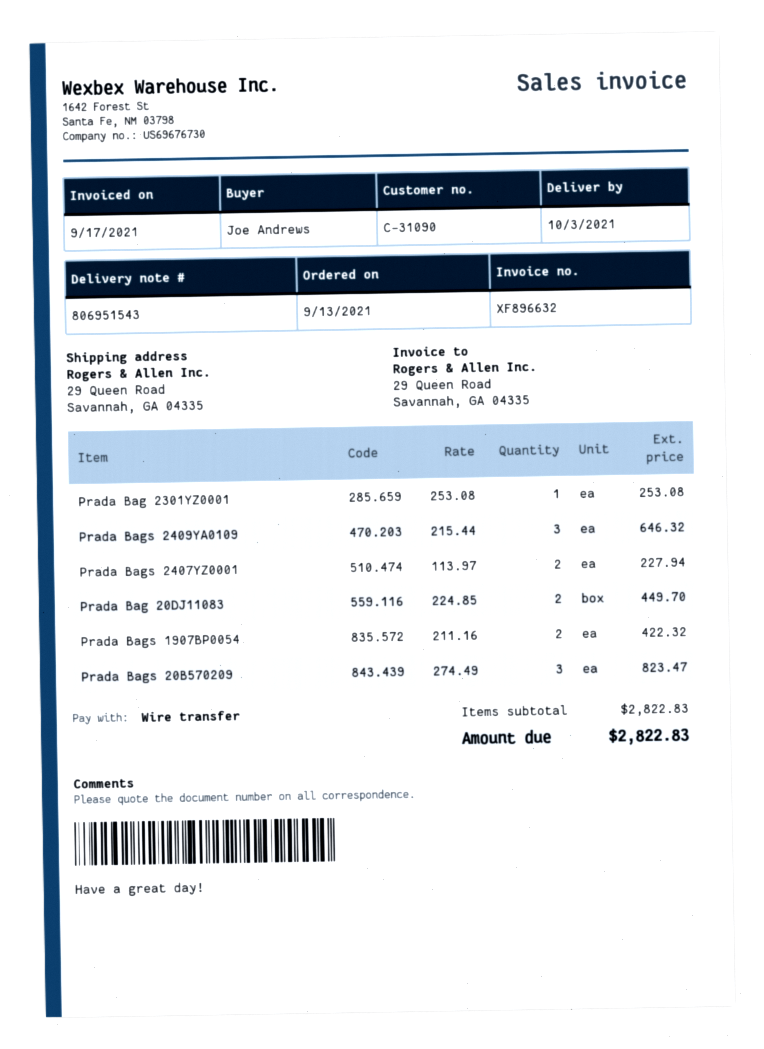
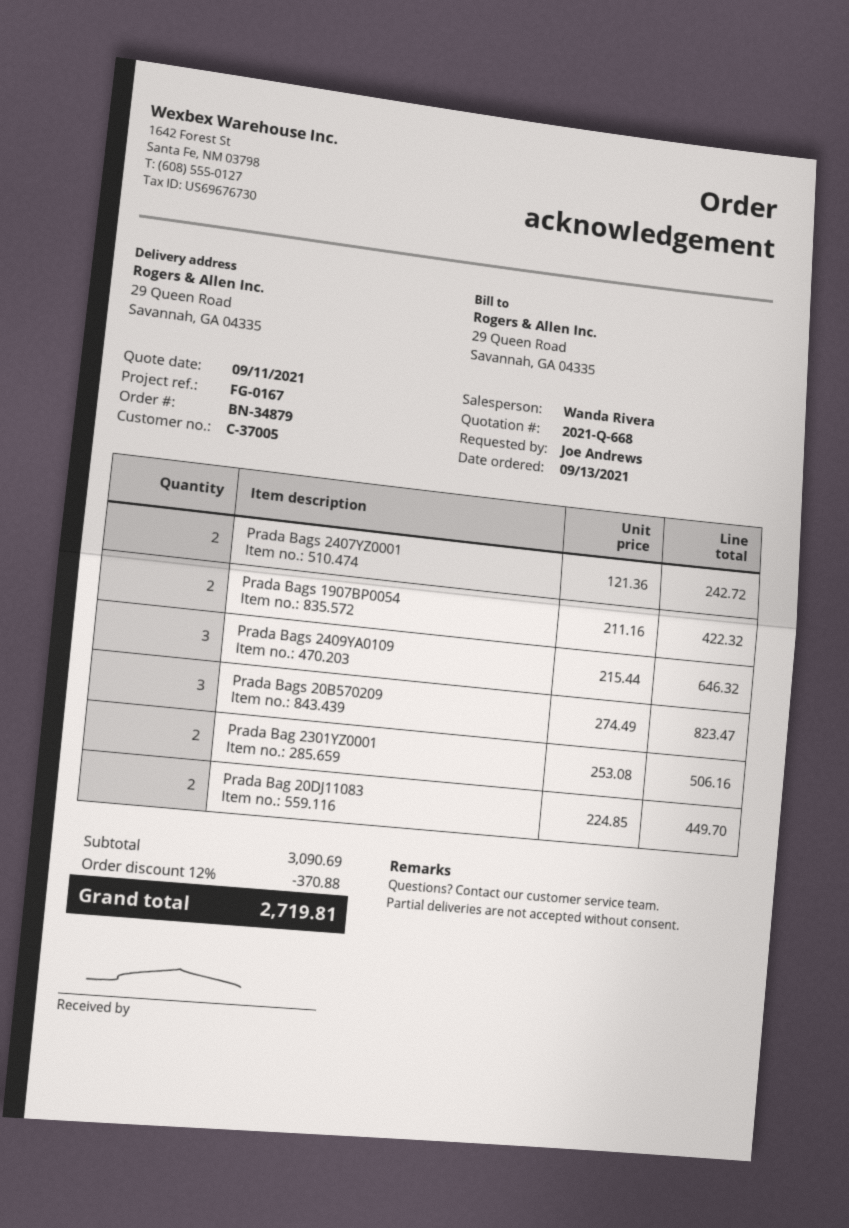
customer number: C-31090 -> C-37005
Prada Bag 2301YZ0001: 1 x 253.08 = 253.08 -> 2 x 253.08 = 506.16
Prada Bags 2407YZ0001: 2 x 113.97 = 227.94 -> 2 x 121.36 = 242.72
subtotal: 2822.83 -> 3090.69
discount: none -> 12% = 370.88
total: 2822.83 -> 2719.81

